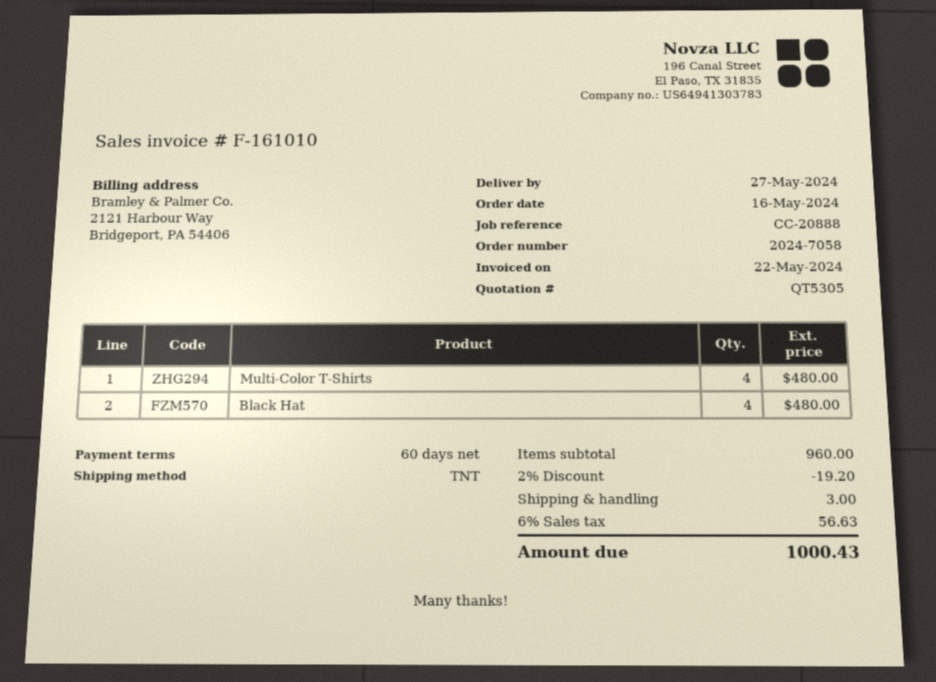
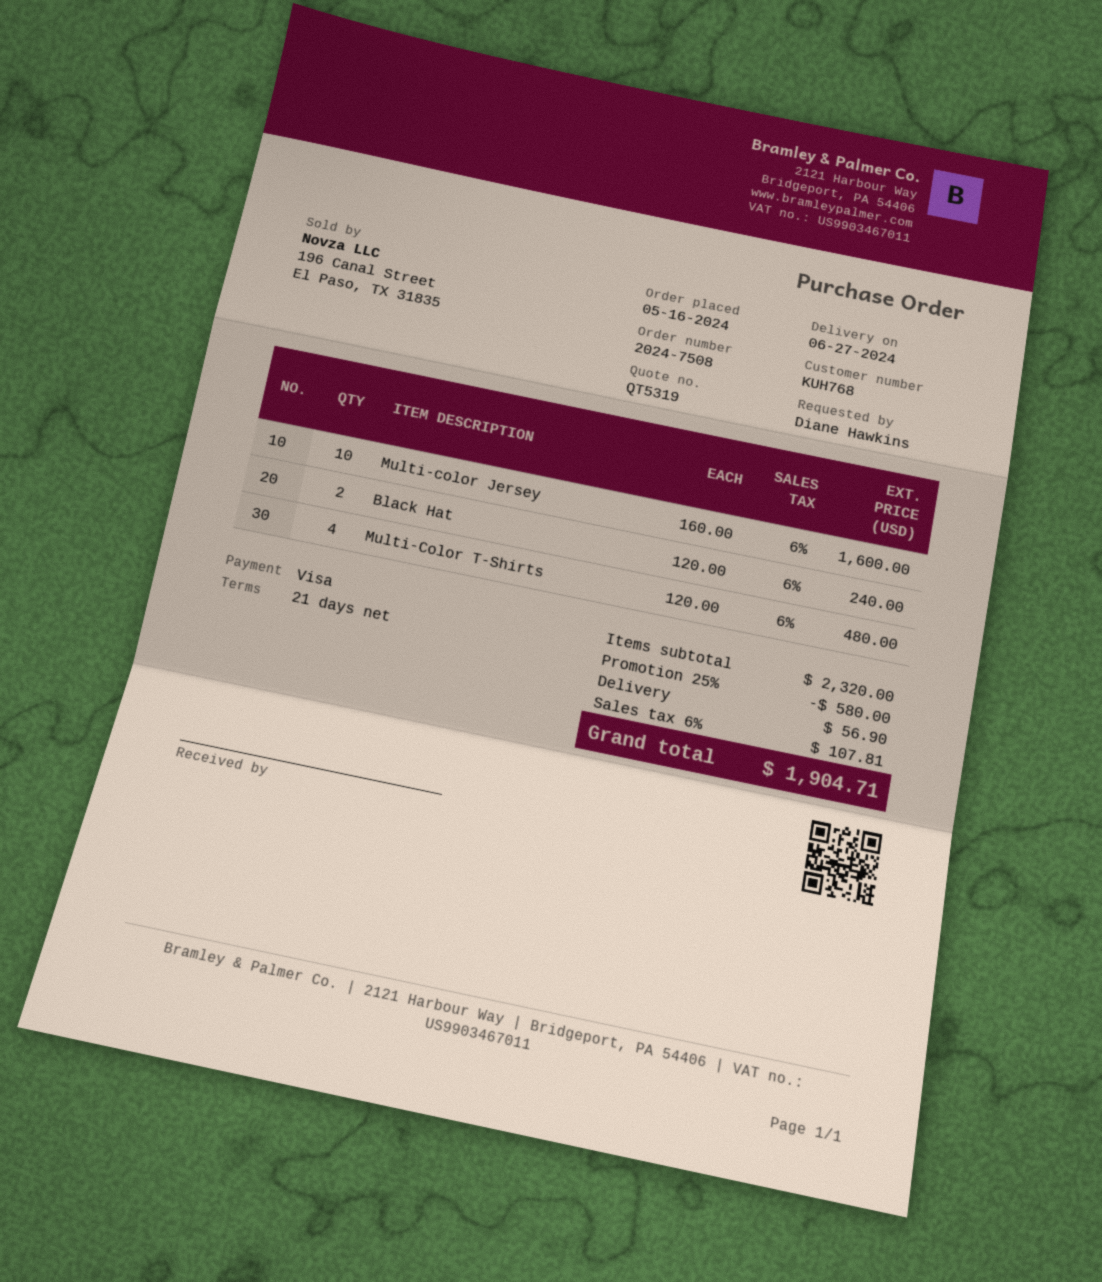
quote number: QT5305 -> QT5319
order number: 2024-7058 -> 2024-7508
delivery date: 2024-05-27 -> 2024-06-27
payment terms: 60 days -> 21 days
Black Hat: 4 for 480.00 -> 2 for 240.00
Multi-color Jersey: none -> 10 for 1600.00
subtotal: 960.00 -> 2320.00
discount: 2% = 19.20 -> 25% = 580.00
shipping: 3.00 -> 56.90
tax: 6% = 56.63 -> 6% = 107.81
total: 1000.43 -> 1904.71

